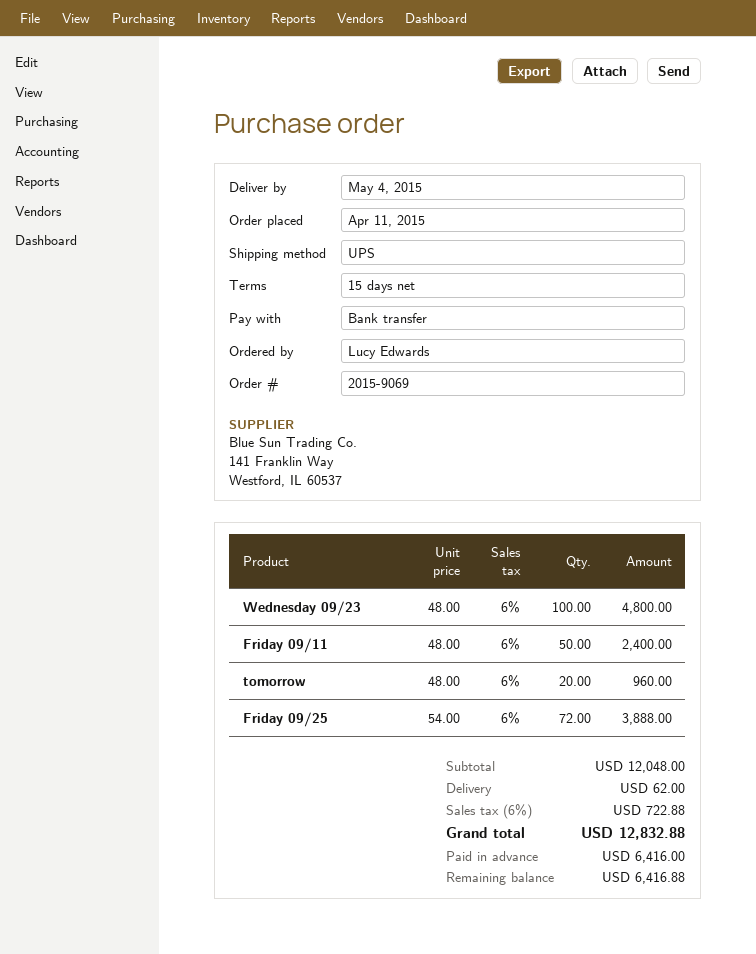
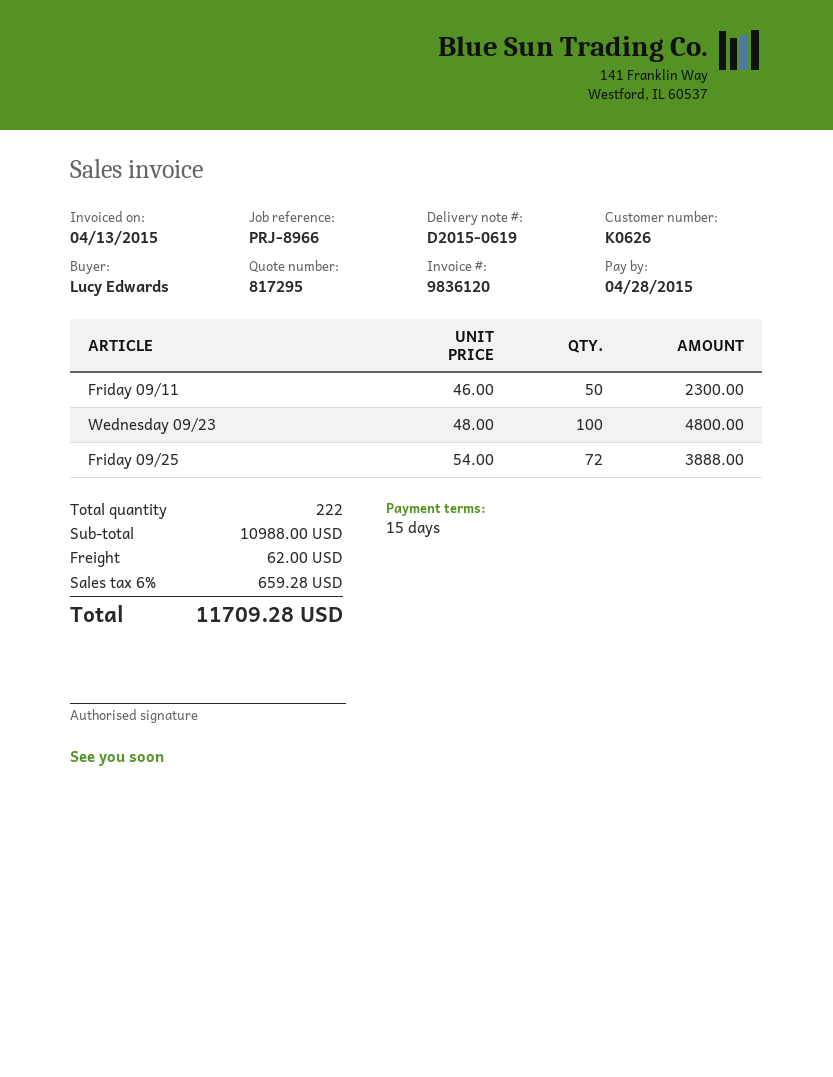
Friday 09/11: 50 x 48.00 = 2400.00 -> 50 x 46.00 = 2300.00
tomorrow: 20 x 48.00 = 960.00 -> none
subtotal: 12048.00 -> 10988.00
tax: 6% = 722.88 -> 6% = 659.28
total: 12832.88 -> 11709.28

